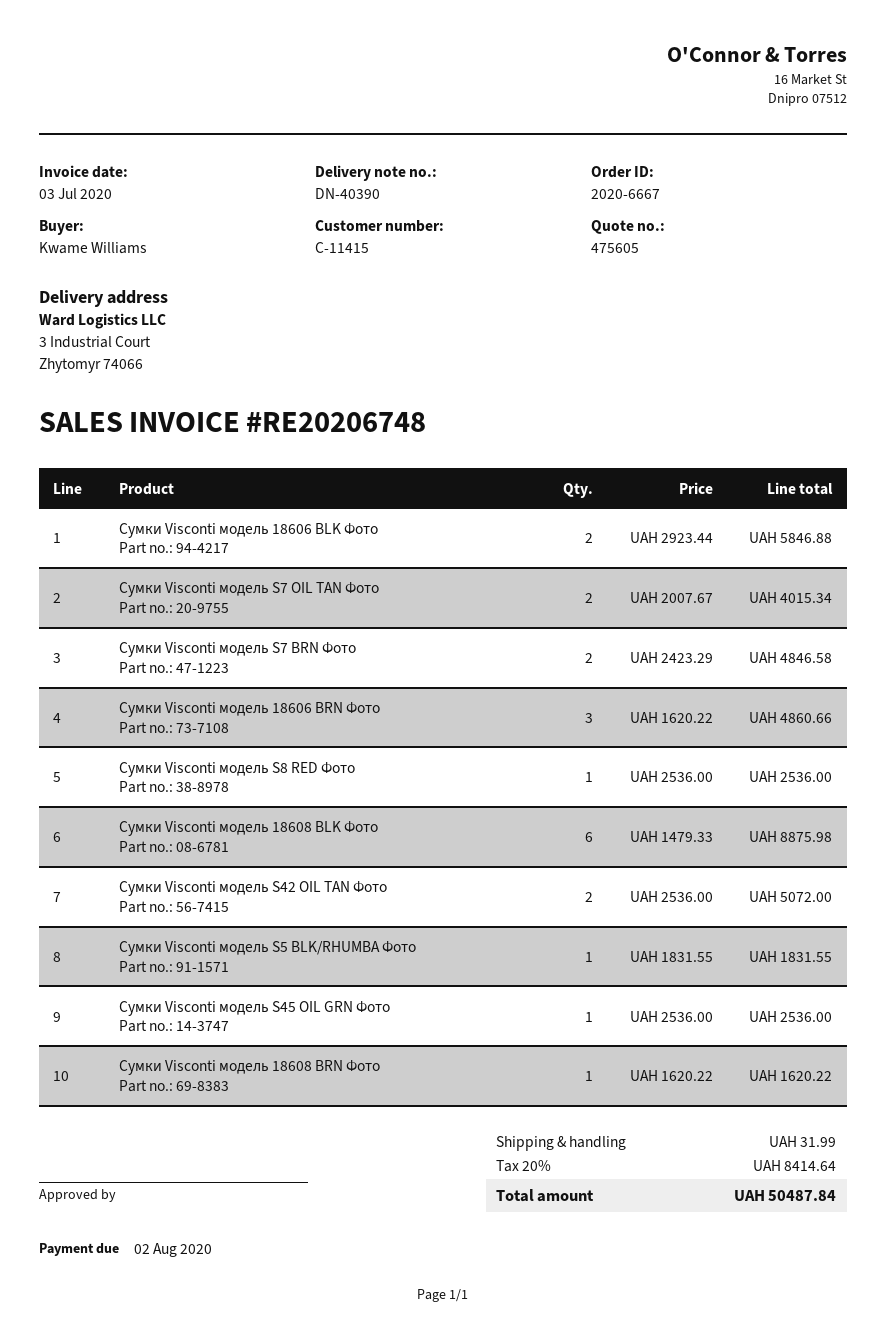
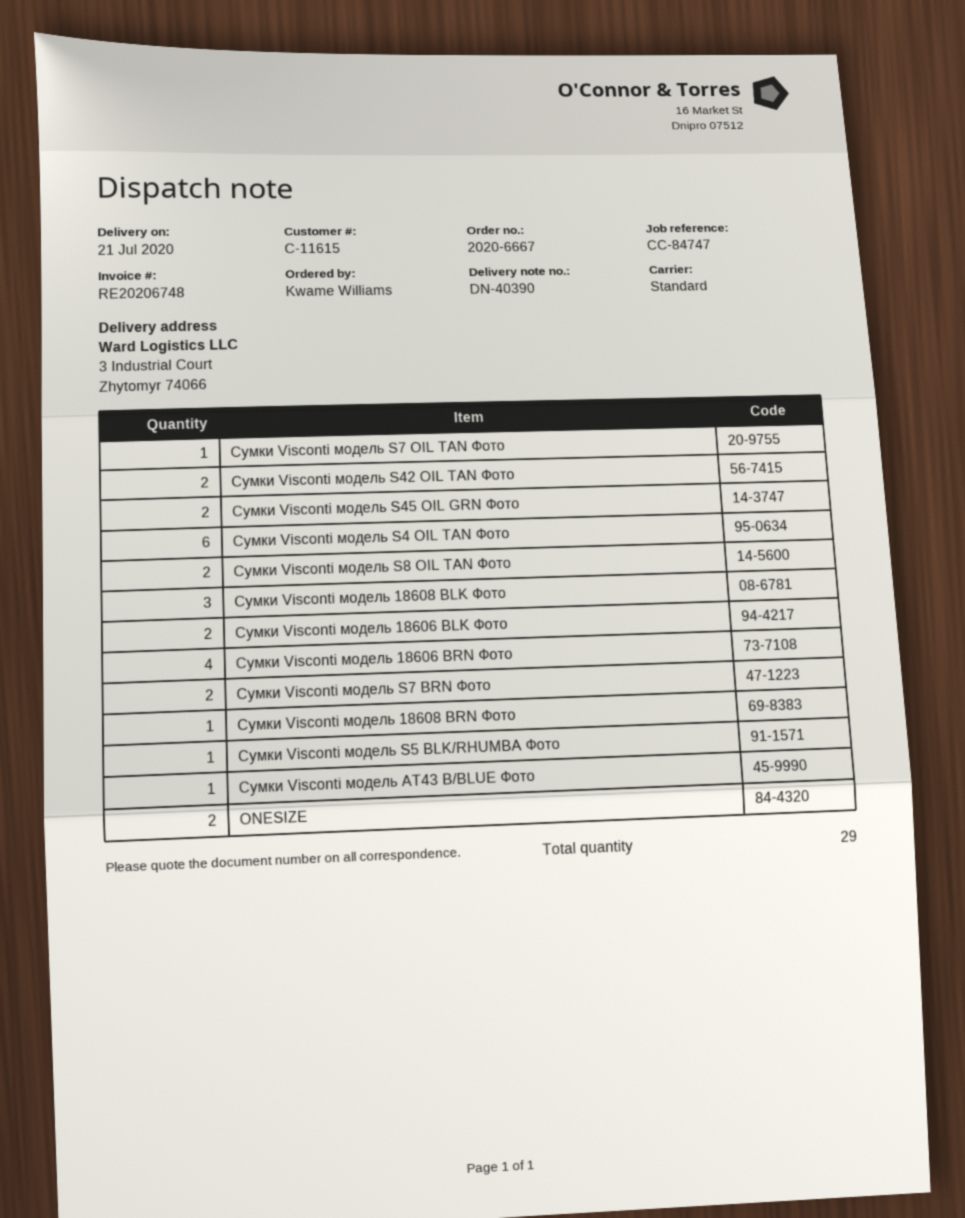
customer number: C-11415 -> C-11615
Сумки Visconti модель S7 OIL TAN Фото: 2 -> 1
Сумки Visconti модель 18606 BRN Фото: 3 -> 4
Сумки Visconti модель S8 RED Фото: 1 -> none
Сумки Visconti модель 18608 BLK Фото: 6 -> 3
Сумки Visconti модель S45 OIL GRN Фото: 1 -> 2
Сумки Visconti модель S4 OIL TAN Фото: none -> 6
Сумки Visconti модель S8 OIL TAN Фото: none -> 2
Сумки Visconti модель AT43 B/BLUE Фото: none -> 1
ONESIZE: none -> 2

